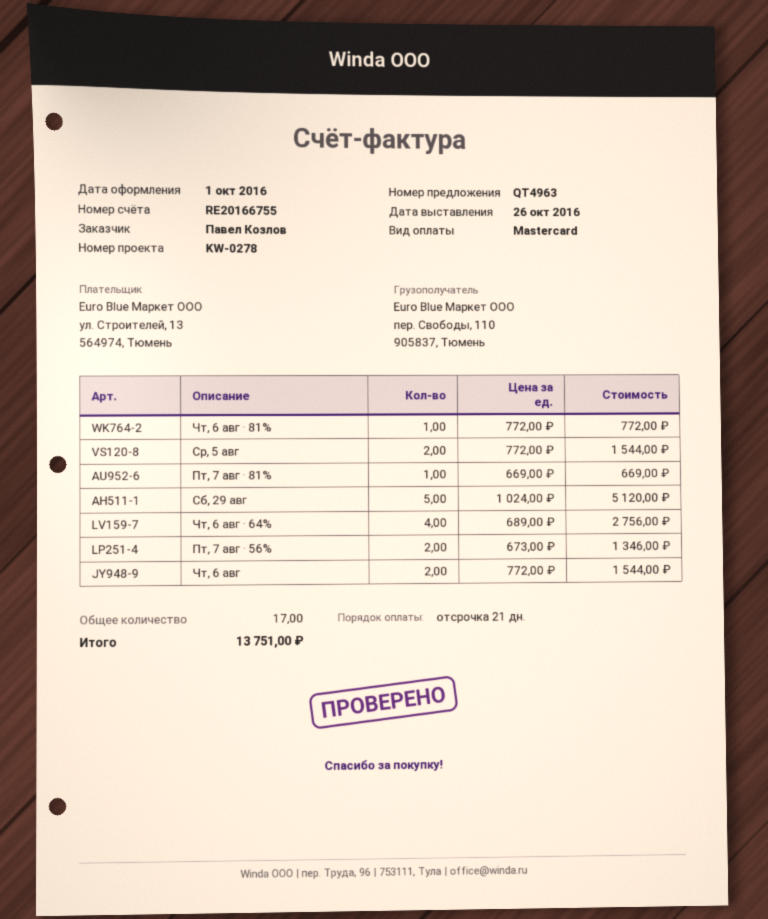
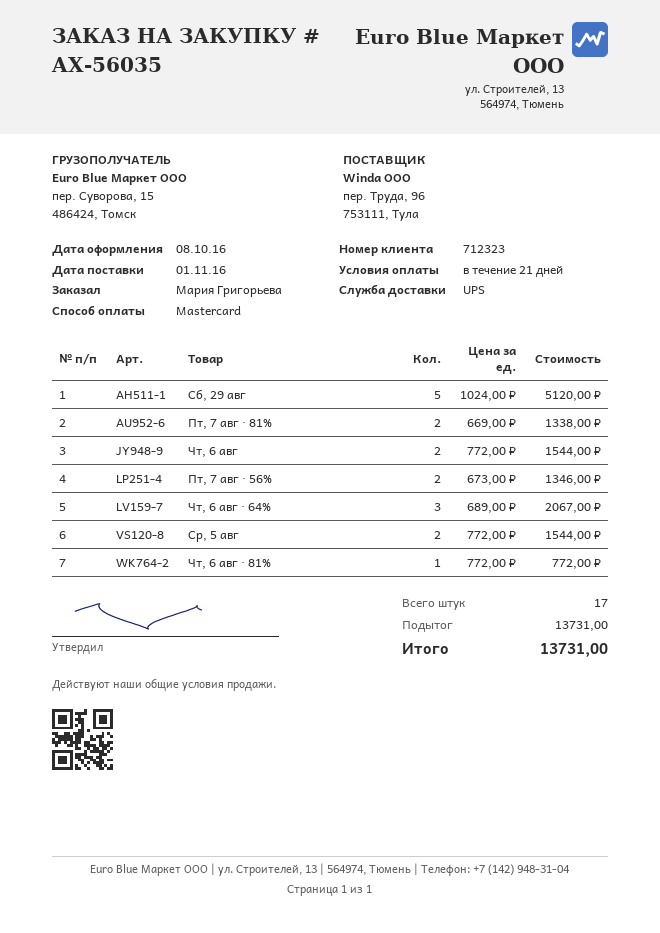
order date: 2016-10-01 -> 2016-10-08
ordered by: Павел Козлов -> Мария Григорьева
ship to: пер. Свободы, 110, 905837, Тюмень -> пер. Суворова, 15, 486424, Томск
Пт, 7 авг · 81%: 1 x 669.00 = 669.00 -> 2 x 669.00 = 1338.00
Чт, 6 авг · 64%: 4 x 689.00 = 2756.00 -> 3 x 689.00 = 2067.00
total: 13751.00 -> 13731.00

